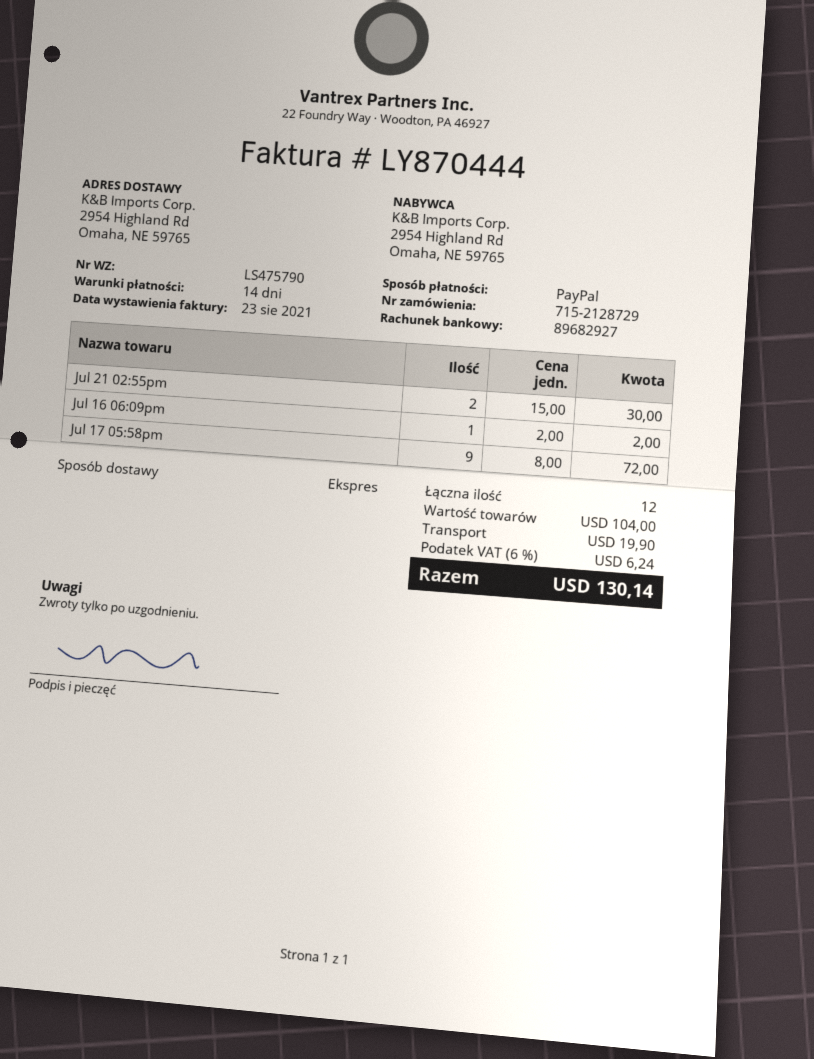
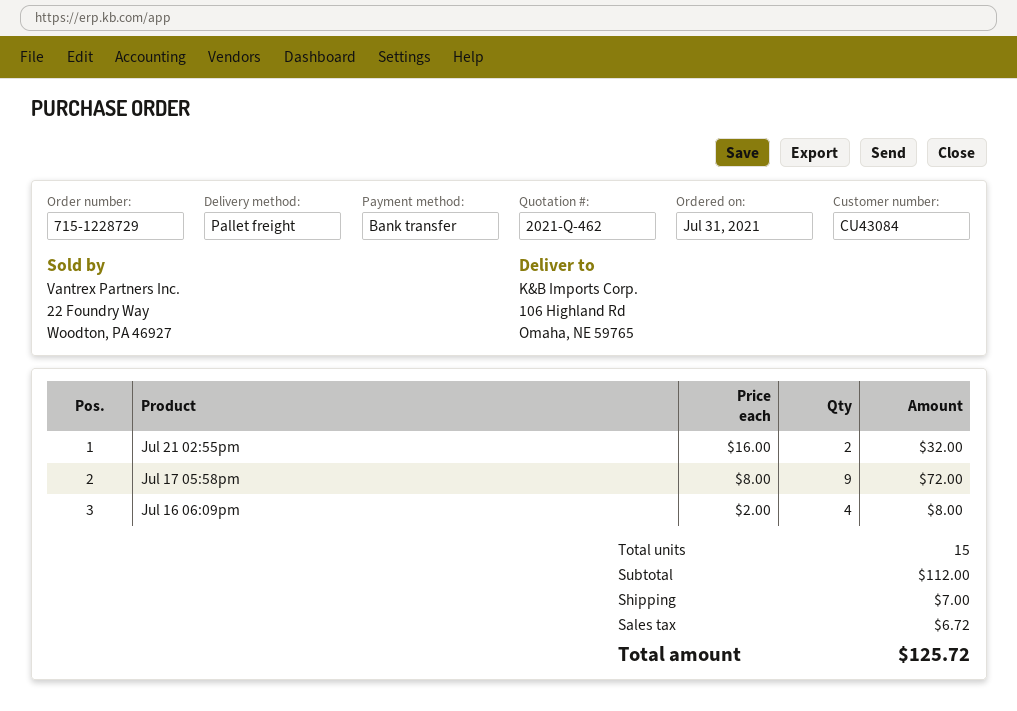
order number: 715-2128729 -> 715-1228729
payment method: PayPal -> bank transfer
shipping method: express -> pallet freight
ship to: 2954 Highland Rd, Omaha, NE 59765 -> 106 Highland Rd, Omaha, NE 59765
Jul 21 02:55pm: 2 x 15.00 = 30.00 -> 2 x 16.00 = 32.00
Jul 16 06:09pm: 1 x 2.00 = 2.00 -> 4 x 2.00 = 8.00
total quantity: 12 -> 15
subtotal: 104.00 -> 112.00
shipping: 19.90 -> 7.00
tax: 6.24 -> 6.72
total: 130.14 -> 125.72

